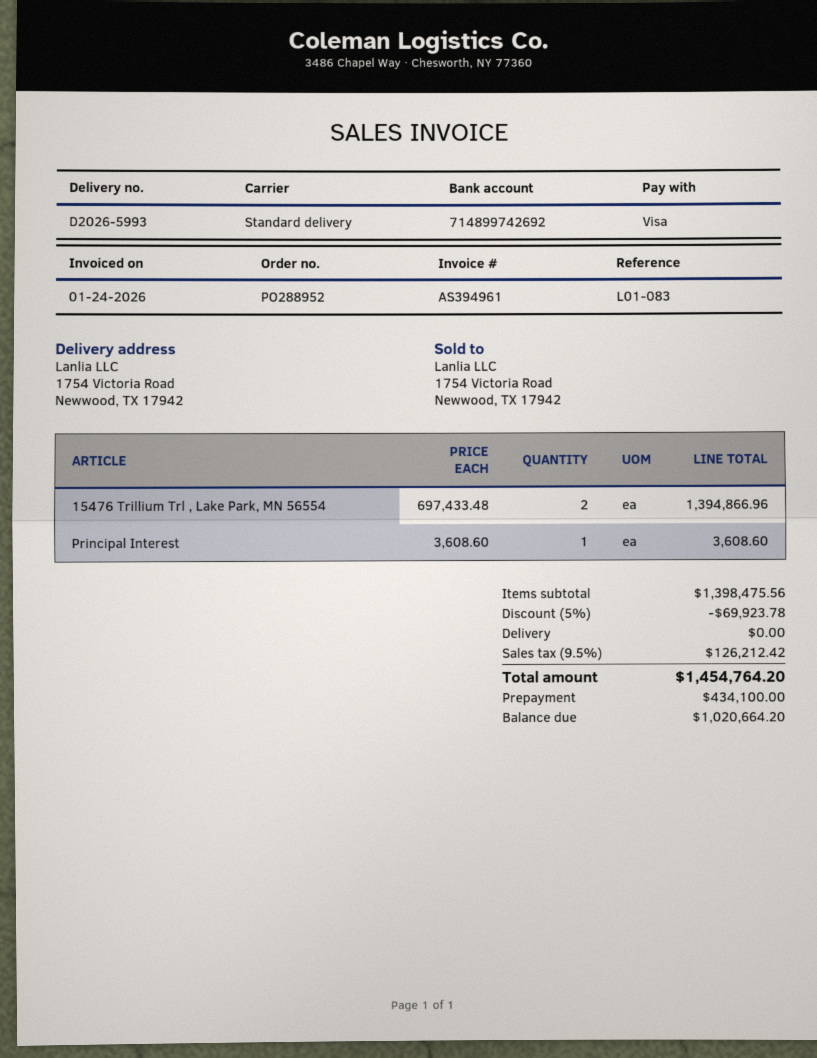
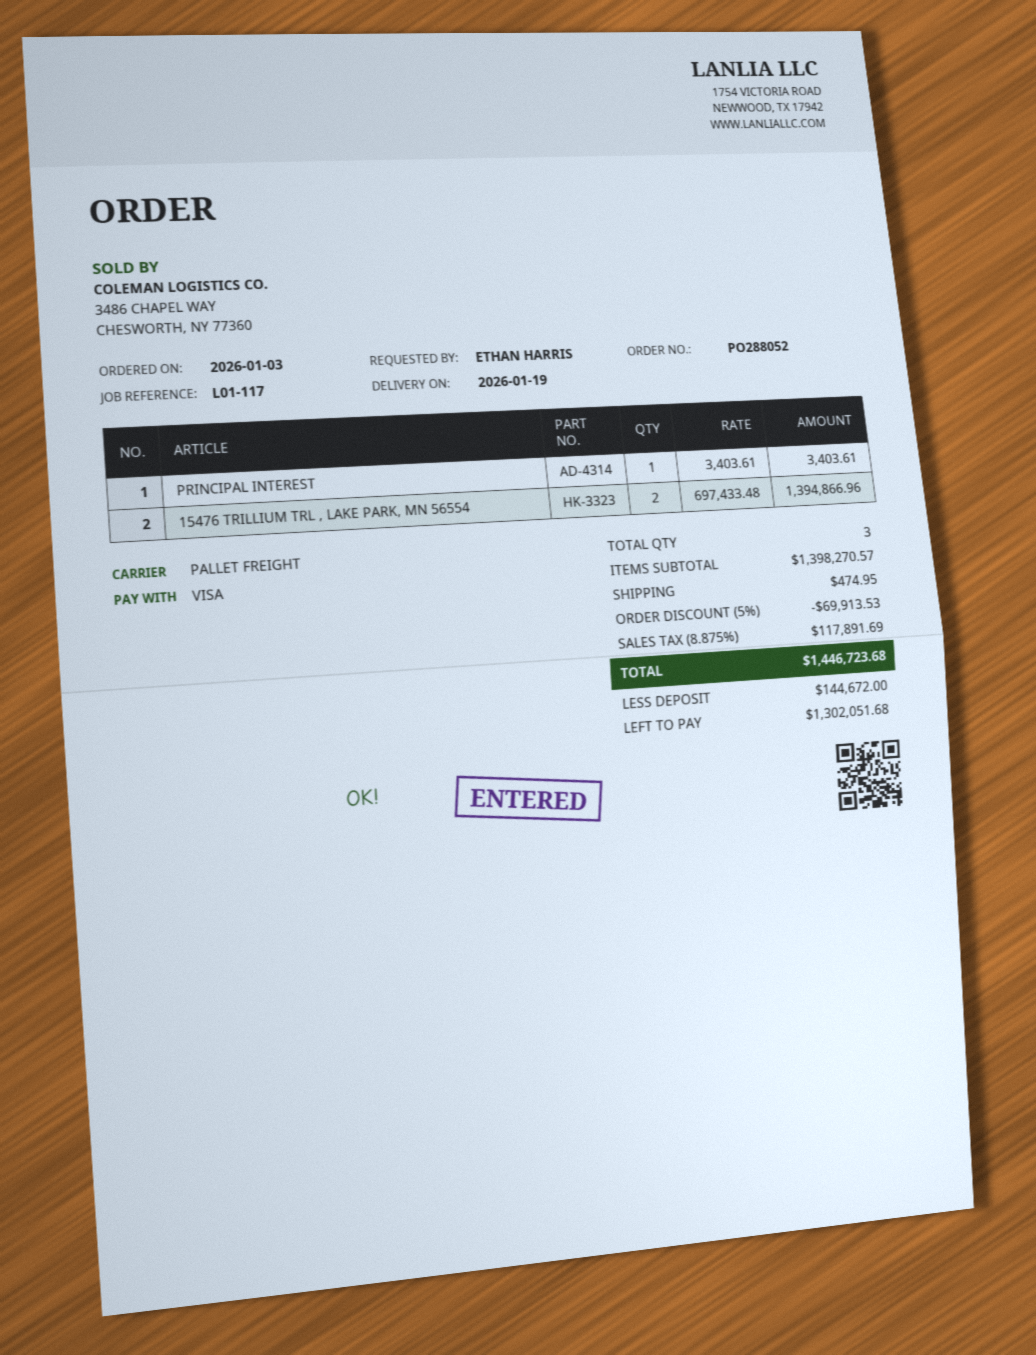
order number: PO288952 -> PO288052
reference: L01-083 -> L01-117
shipping method: standard -> pallet freight
Principal Interest: 1 x 3608.60 = 3608.60 -> 1 x 3403.61 = 3403.61
subtotal: 1398475.56 -> 1398270.57
discount: 5% = 69923.78 -> 5% = 69913.53
shipping: 0.00 -> 474.95
tax: 9.5% = 126212.42 -> 8.875% = 117891.69
total: 1454764.20 -> 1446723.68
deposit: 434100.00 -> 144672.00
balance: 1020664.20 -> 1302051.68

